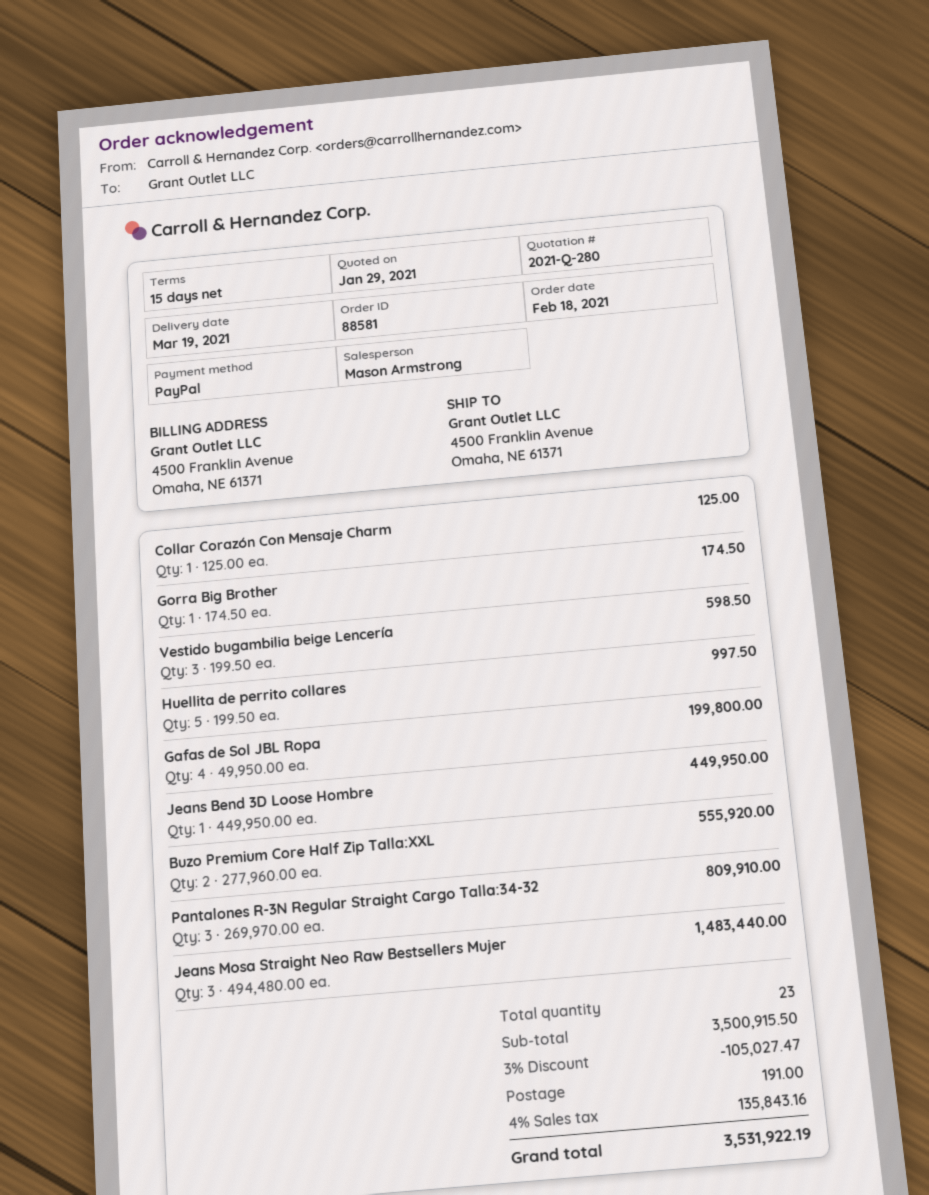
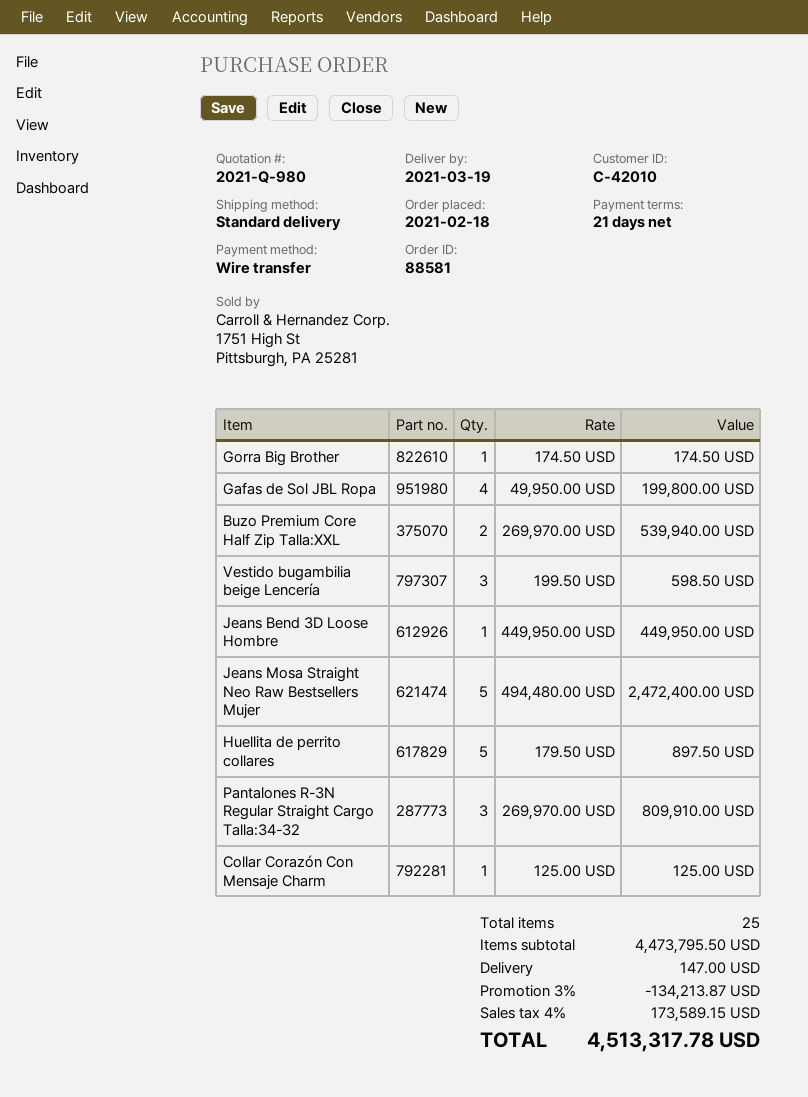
quote number: 2021-Q-280 -> 2021-Q-980
payment terms: 15 days -> 21 days
payment method: PayPal -> bank transfer
Huellita de perrito collares: 5 x 199.50 = 997.50 -> 5 x 179.50 = 897.50
Buzo Premium Core Half Zip Talla:XXL: 2 x 277960.00 = 555920.00 -> 2 x 269970.00 = 539940.00
Jeans Mosa Straight Neo Raw Bestsellers Mujer: 3 x 494480.00 = 1483440.00 -> 5 x 494480.00 = 2472400.00
total quantity: 23 -> 25
subtotal: 3500915.50 -> 4473795.50
discount: 3% = 105027.47 -> 3% = 134213.87
shipping: 191.00 -> 147.00
tax: 4% = 135843.16 -> 4% = 173589.15
total: 3531922.19 -> 4513317.78

